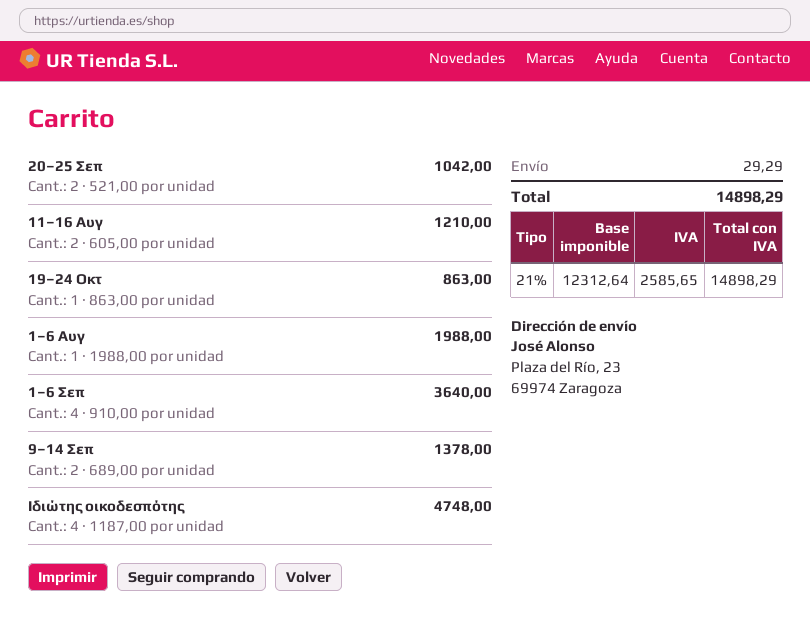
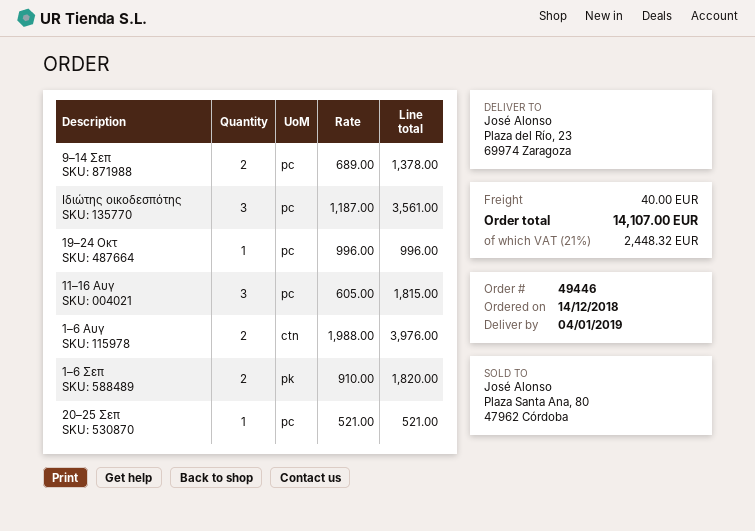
20–25 Σεπ: 2 x 521.00 = 1042.00 -> 1 x 521.00 = 521.00
11–16 Αυγ: 2 x 605.00 = 1210.00 -> 3 x 605.00 = 1815.00
19–24 Οκτ: 1 x 863.00 = 863.00 -> 1 x 996.00 = 996.00
1–6 Αυγ: 1 x 1988.00 = 1988.00 -> 2 x 1988.00 = 3976.00
1–6 Σεπ: 4 x 910.00 = 3640.00 -> 2 x 910.00 = 1820.00
Ιδιώτης οικοδεσπότης: 4 x 1187.00 = 4748.00 -> 3 x 1187.00 = 3561.00
shipping: 29.29 -> 40.00
tax: 21% = 2585.65 -> 21% = 2448.32
total: 14898.29 -> 14107.00

